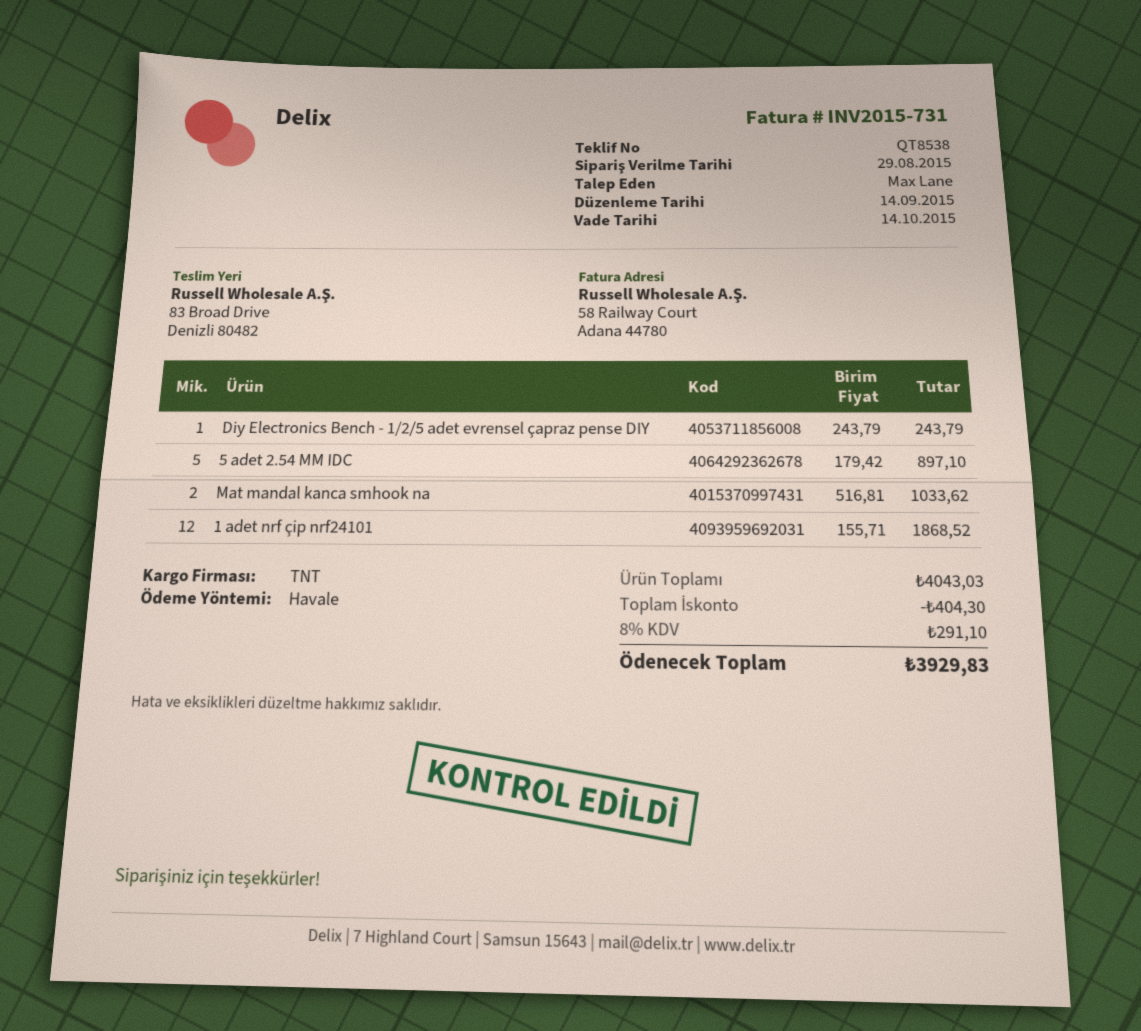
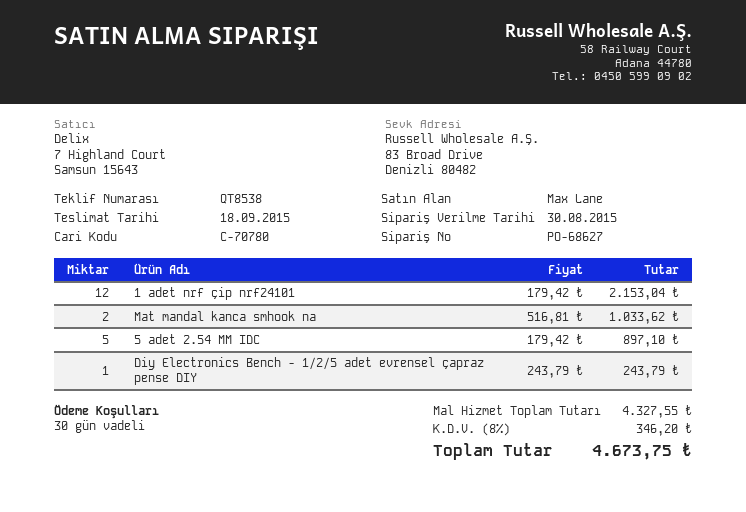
order date: 2015-08-29 -> 2015-08-30
1 adet nrf çip nrf24101: 12 x 155.71 = 1868.52 -> 12 x 179.42 = 2153.04
subtotal: 4043.03 -> 4327.55
discount: 404.30 -> none
tax: 8% = 291.10 -> 8% = 346.20
total: 3929.83 -> 4673.75

